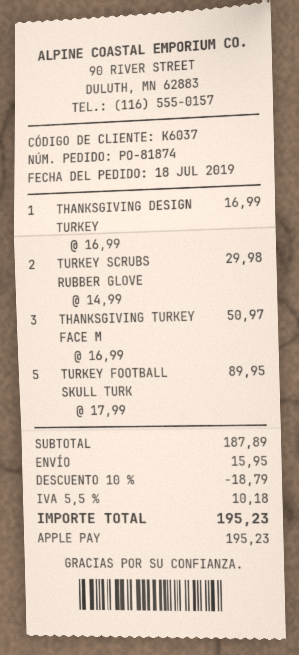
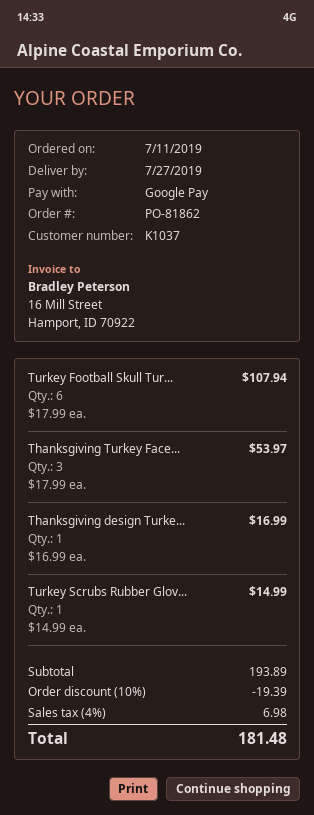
order number: PO-81874 -> PO-81862
order date: 2019-07-18 -> 2019-07-11
customer number: K6037 -> K1037
payment method: Apple Pay -> Google Pay
TURKEY SCRUBS RUBBER GLOVE: 2 x 14.99 = 29.98 -> 1 x 14.99 = 14.99
THANKSGIVING TURKEY FACE M: 3 x 16.99 = 50.97 -> 3 x 17.99 = 53.97
TURKEY FOOTBALL SKULL TURK: 5 x 17.99 = 89.95 -> 6 x 17.99 = 107.94
subtotal: 187.89 -> 193.89
discount: 10% = 18.79 -> 10% = 19.39
shipping: 15.95 -> none
tax: 5.5% = 10.18 -> 4% = 6.98
total: 195.23 -> 181.48

